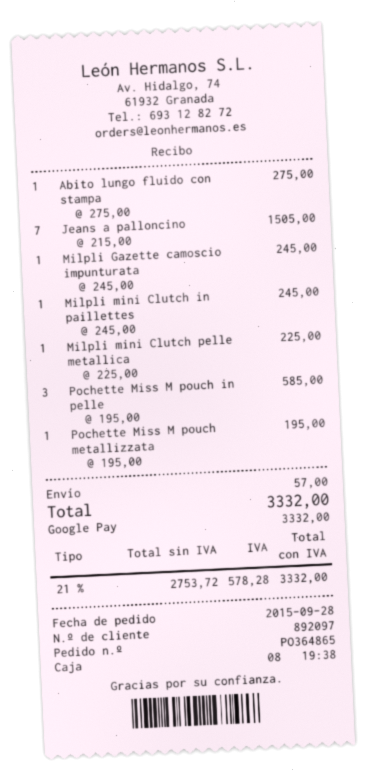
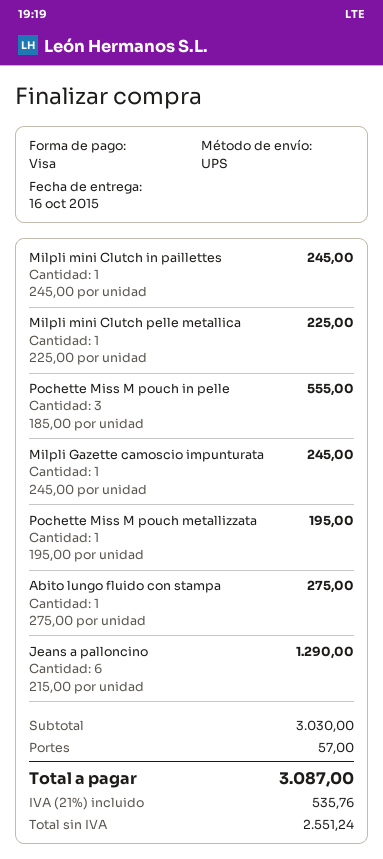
payment method: Google Pay -> Visa
Jeans a palloncino: 7 x 215.00 = 1505.00 -> 6 x 215.00 = 1290.00
Pochette Miss M pouch in pelle: 3 x 195.00 = 585.00 -> 3 x 185.00 = 555.00
net: 2753.72 -> 2551.24
tax: 21% = 578.28 -> 21% = 535.76
total: 3332.00 -> 3087.00

